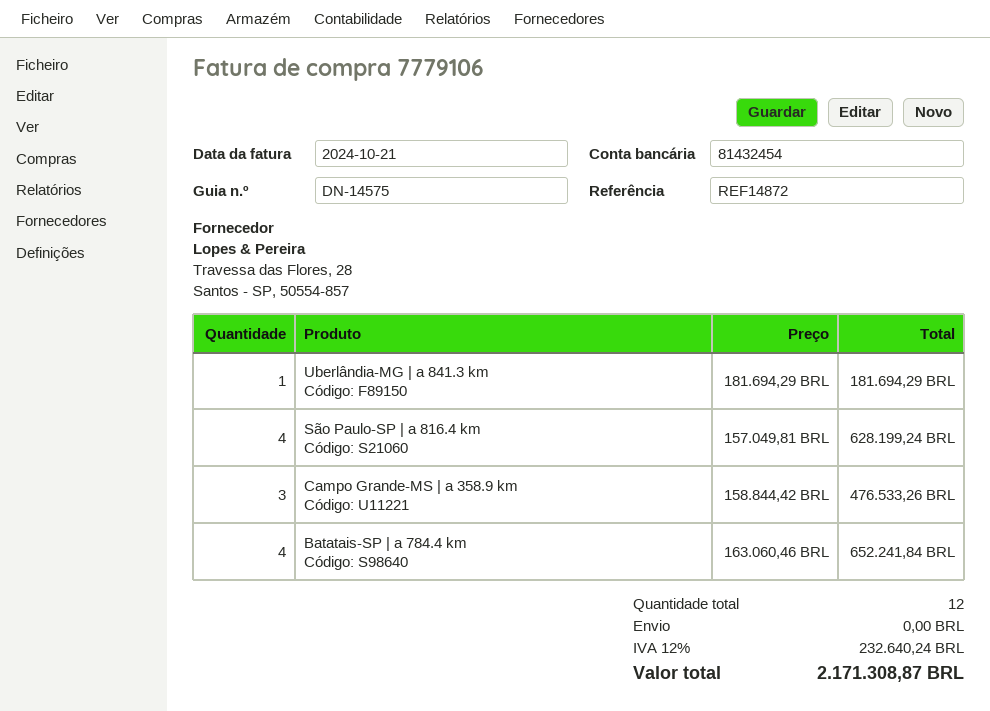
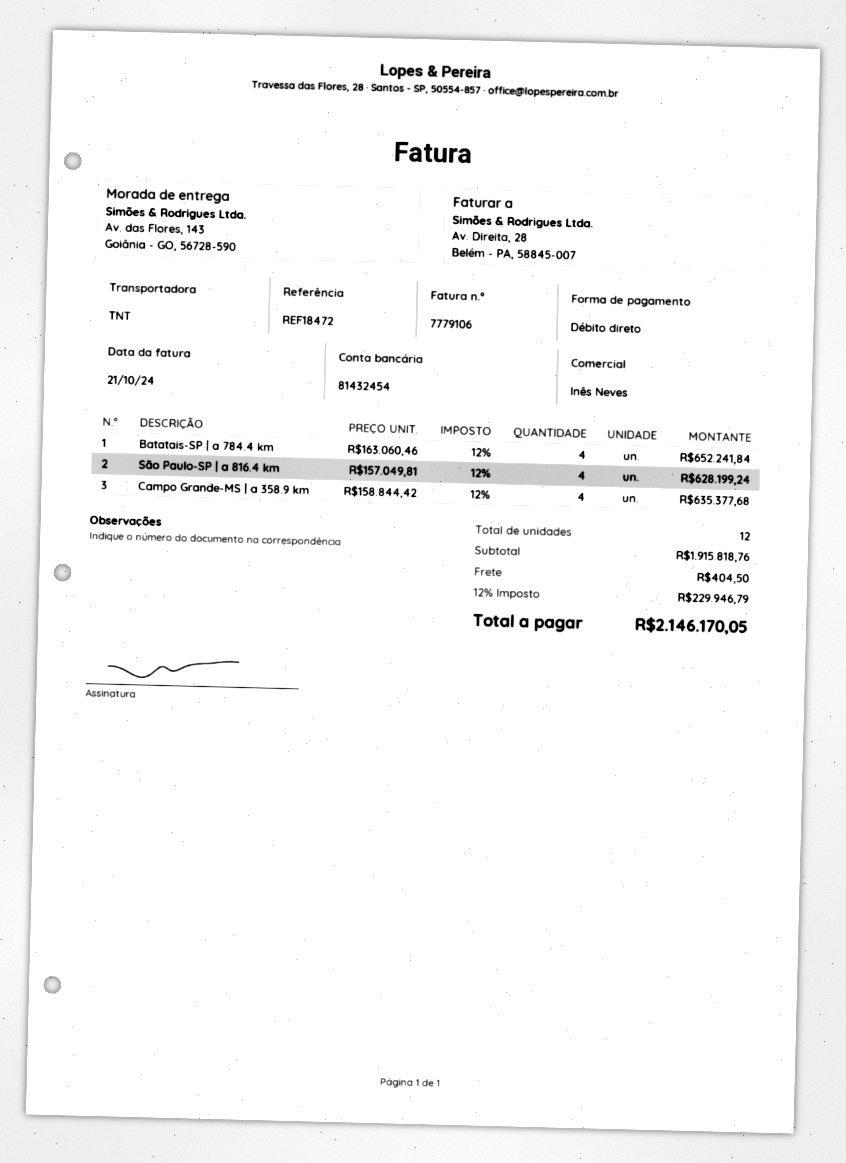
reference: REF14872 -> REF18472
Uberlândia-MG | a 841.3 km: 1 x 181694.29 = 181694.29 -> none
Campo Grande-MS | a 358.9 km: 3 x 158844.42 = 476533.26 -> 4 x 158844.42 = 635377.68
shipping: 0.00 -> 404.50
tax: 12% = 232640.24 -> 12% = 229946.79
total: 2171308.87 -> 2146170.05

